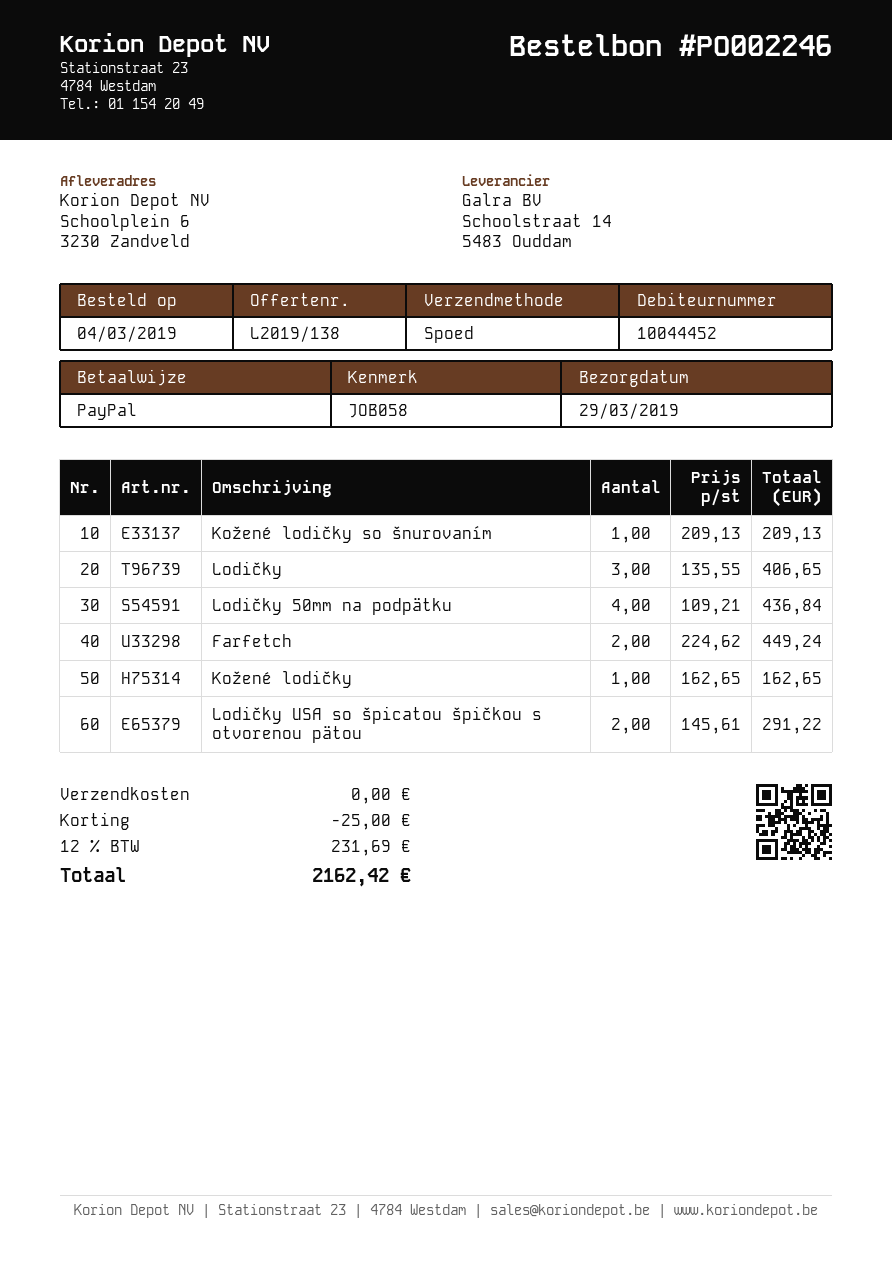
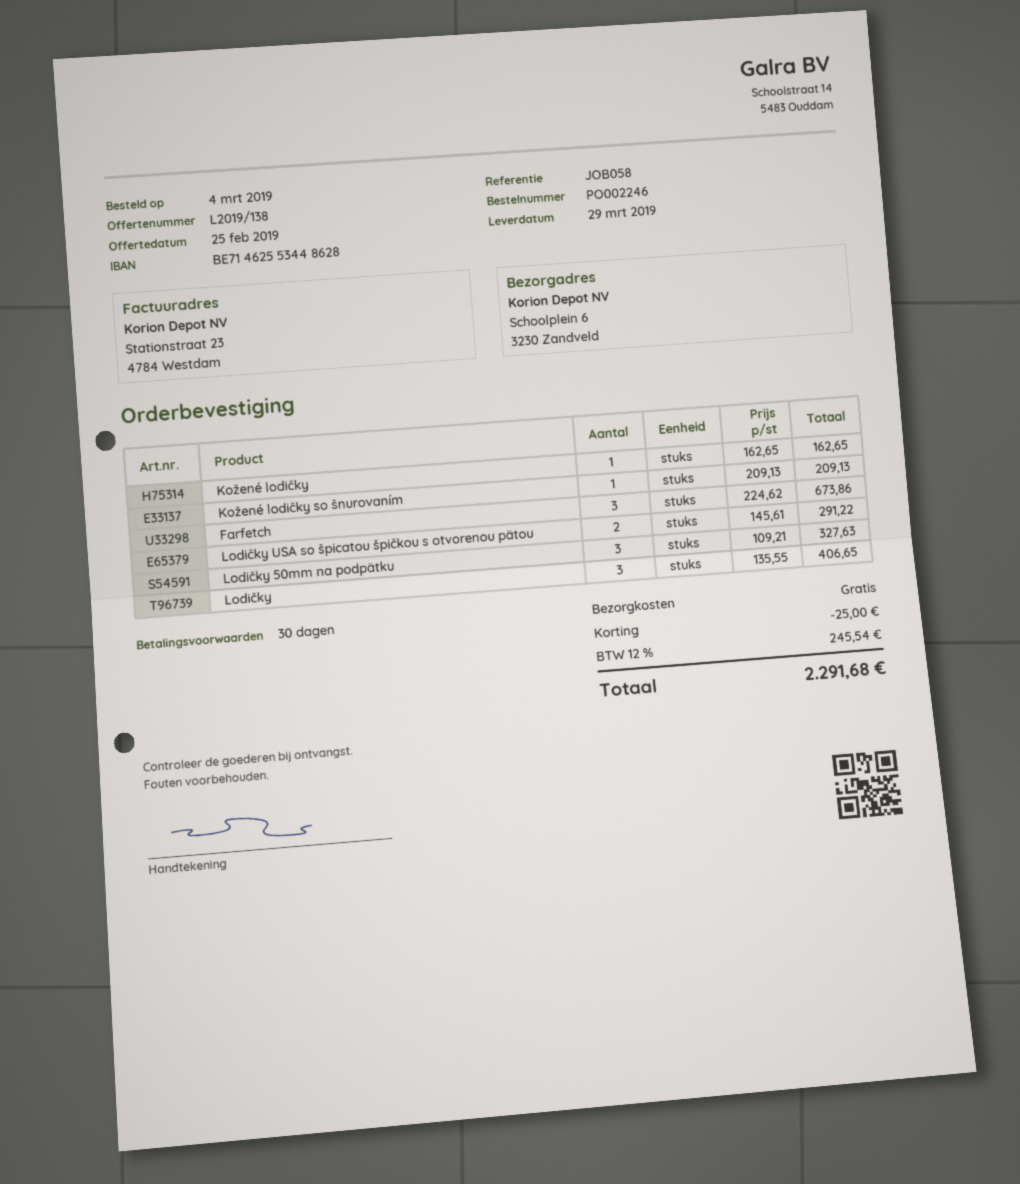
Lodičky 50mm na podpätku: 4 x 109.21 = 436.84 -> 3 x 109.21 = 327.63
Farfetch: 2 x 224.62 = 449.24 -> 3 x 224.62 = 673.86
tax: 12% = 231.69 -> 12% = 245.54
total: 2162.42 -> 2291.68

